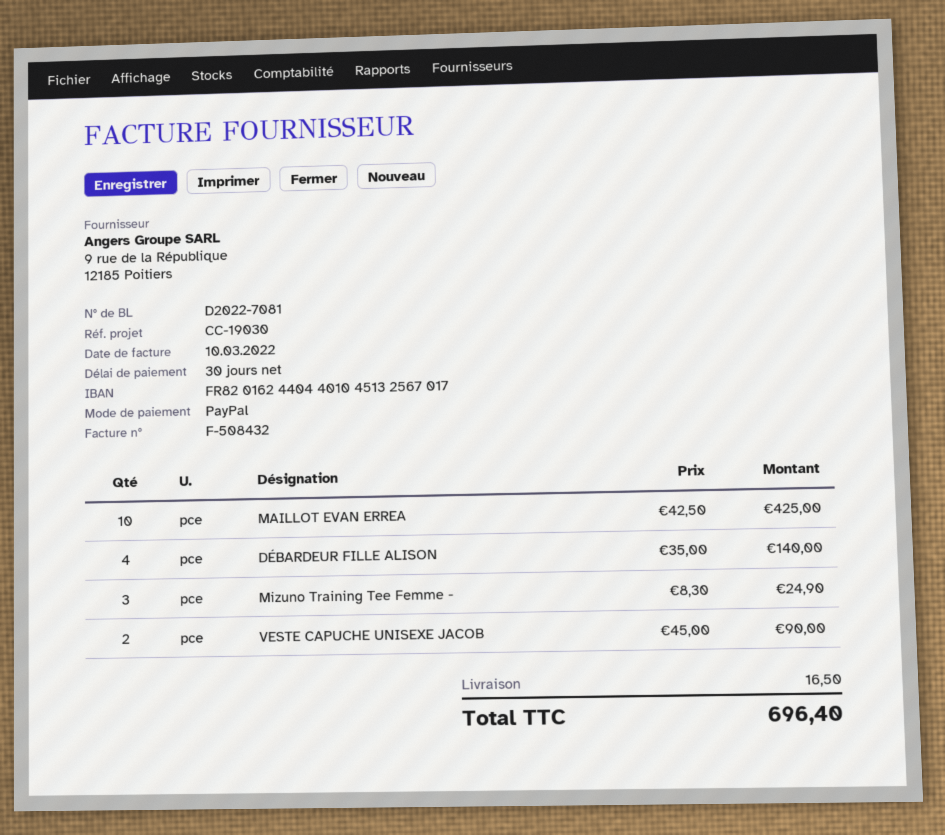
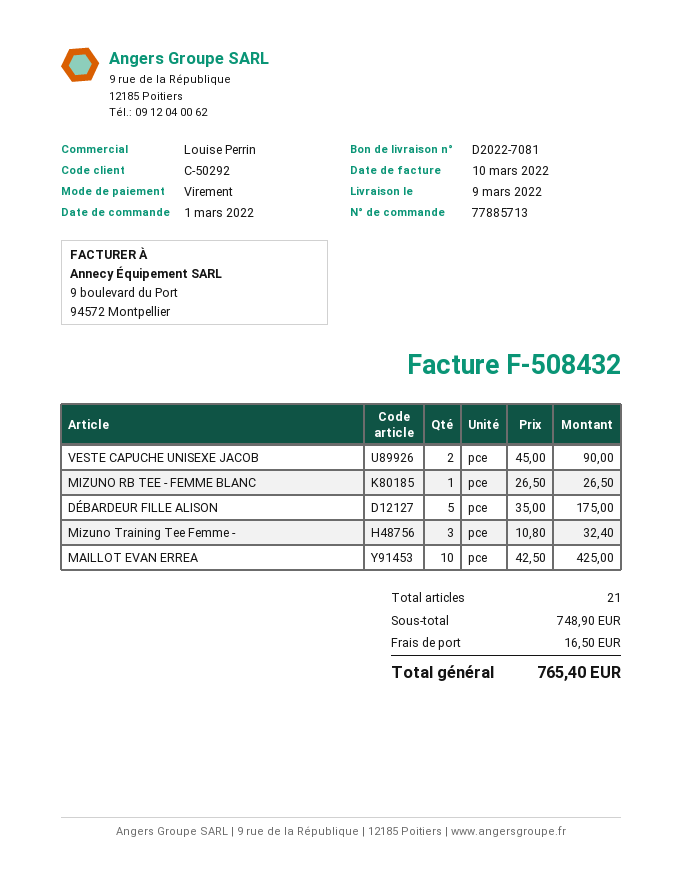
payment method: PayPal -> bank transfer
DÉBARDEUR FILLE ALISON: 4 x 35.00 = 140.00 -> 5 x 35.00 = 175.00
Mizuno Training Tee Femme -: 3 x 8.30 = 24.90 -> 3 x 10.80 = 32.40
MIZUNO RB TEE - FEMME BLANC: none -> 1 x 26.50 = 26.50
total: 696.40 -> 765.40

